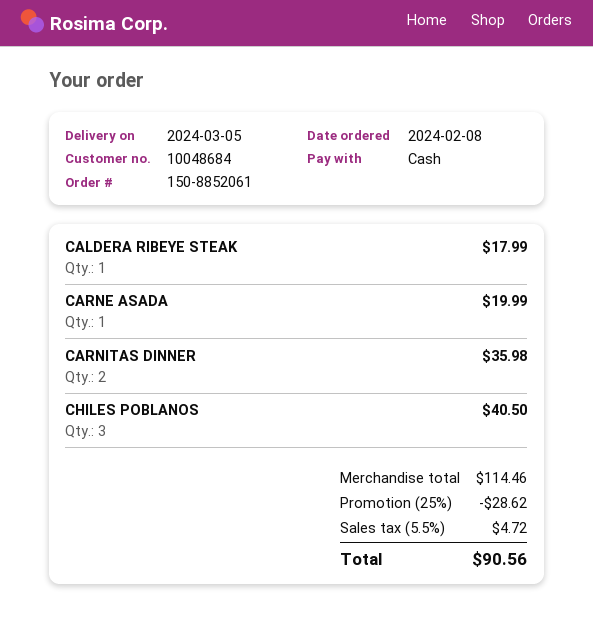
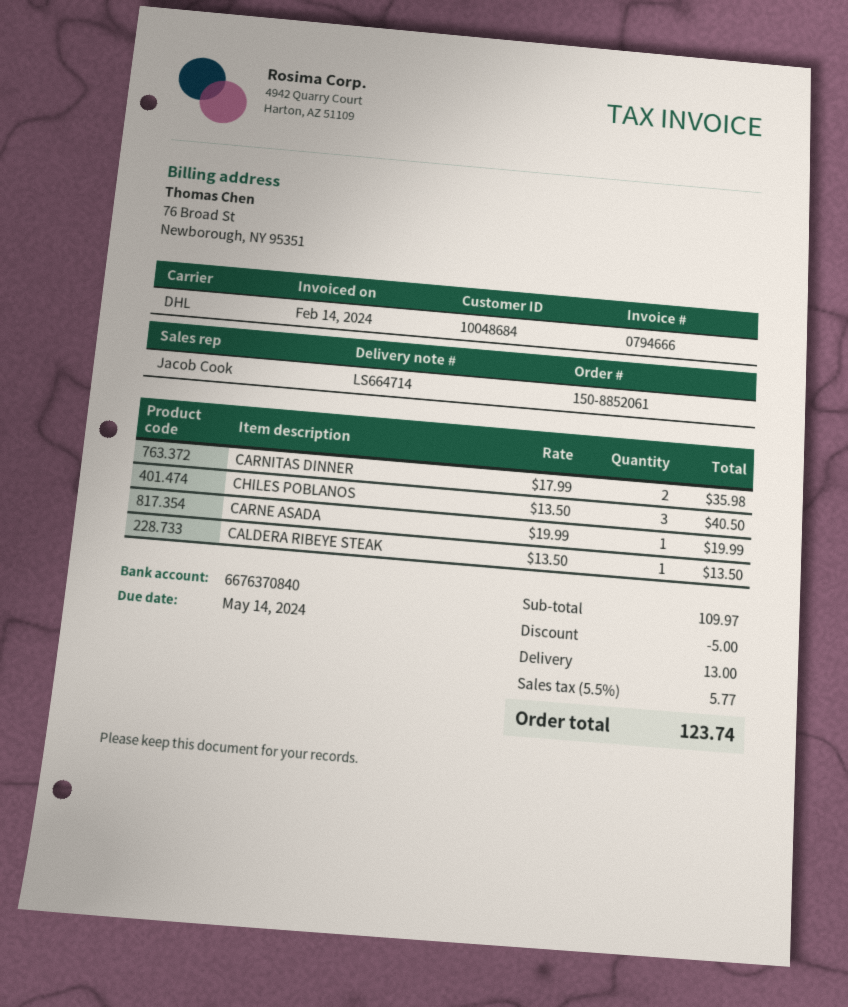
CALDERA RIBEYE STEAK: 1 for 17.99 -> 1 for 13.50
subtotal: 114.46 -> 109.97
discount: 28.62 -> 5.00
shipping: none -> 13.00
tax: 5.5% = 4.72 -> 5.5% = 5.77
total: 90.56 -> 123.74

